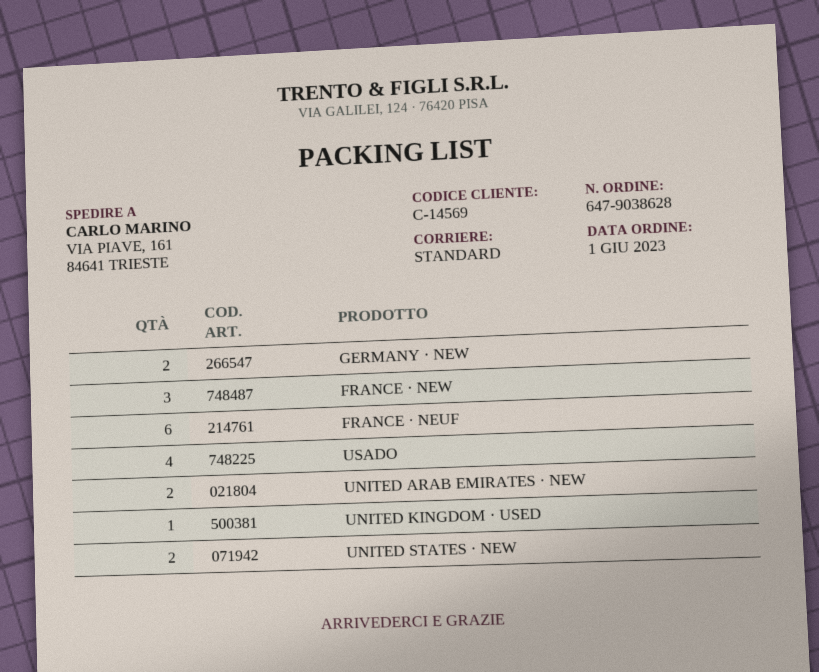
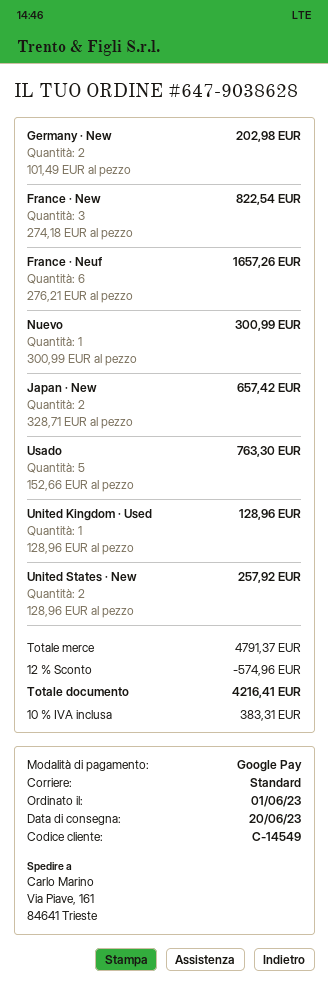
customer number: C-14569 -> C-14549
USADO: 4 -> 5
UNITED ARAB EMIRATES · NEW: 2 -> none
Nuevo: none -> 1
Japan · New: none -> 2

